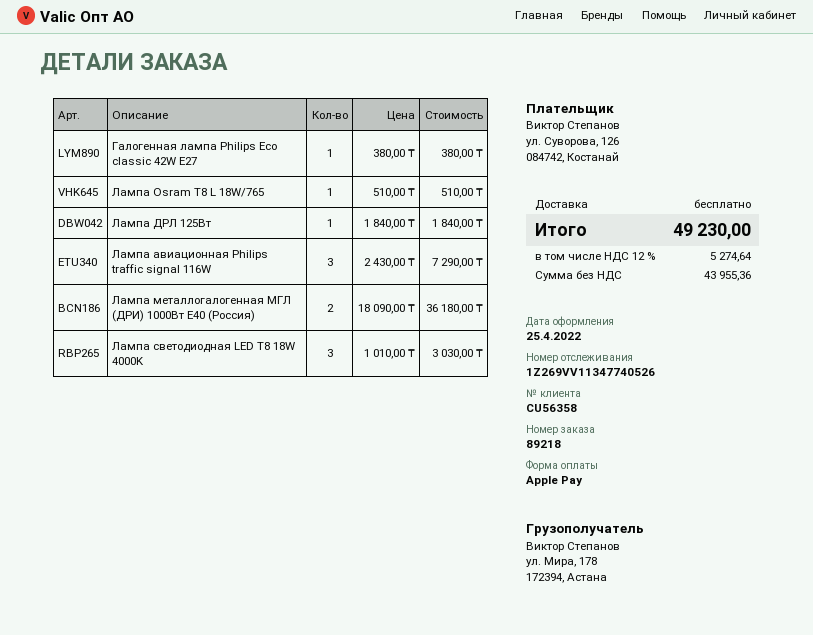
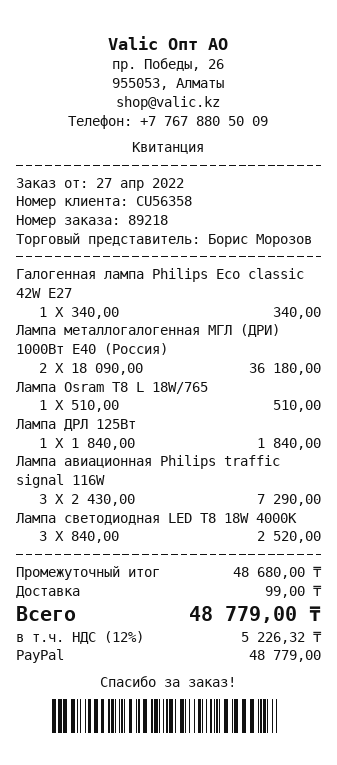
order date: 2022-04-25 -> 2022-04-27
payment method: Apple Pay -> PayPal
Галогенная лампа Philips Eco classic 42W Е27: 1 x 380.00 = 380.00 -> 1 x 340.00 = 340.00
Лампа светодиодная LED T8 18W 4000K: 3 x 1010.00 = 3030.00 -> 3 x 840.00 = 2520.00
shipping: 0.00 -> 99.00
tax: 12% = 5274.64 -> 12% = 5226.32
total: 49230.00 -> 48779.00

